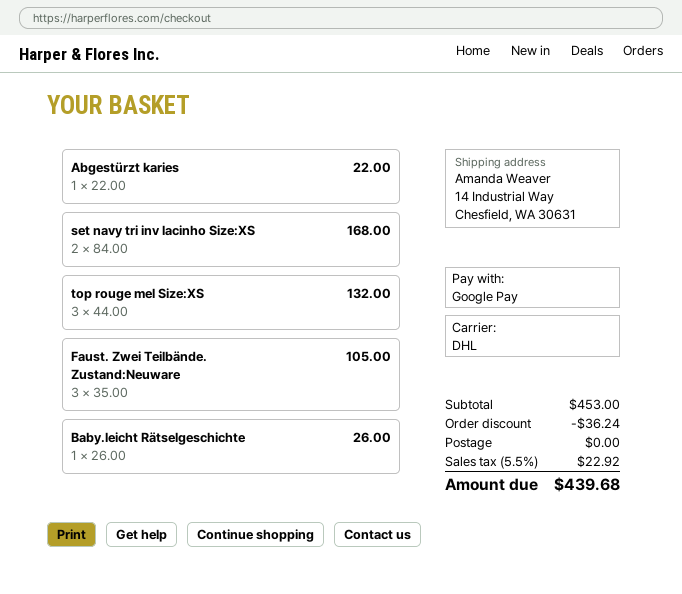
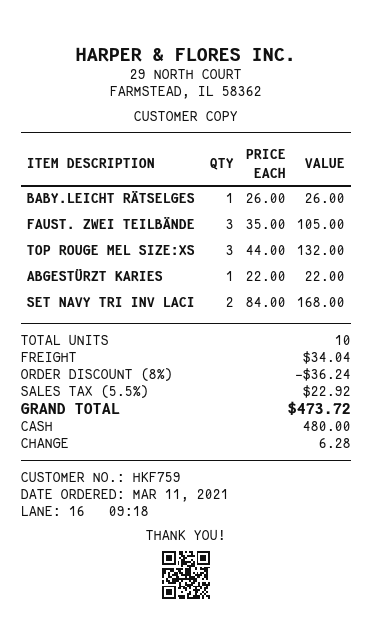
payment method: Google Pay -> cash
shipping: 0.00 -> 34.04
total: 439.68 -> 473.72

